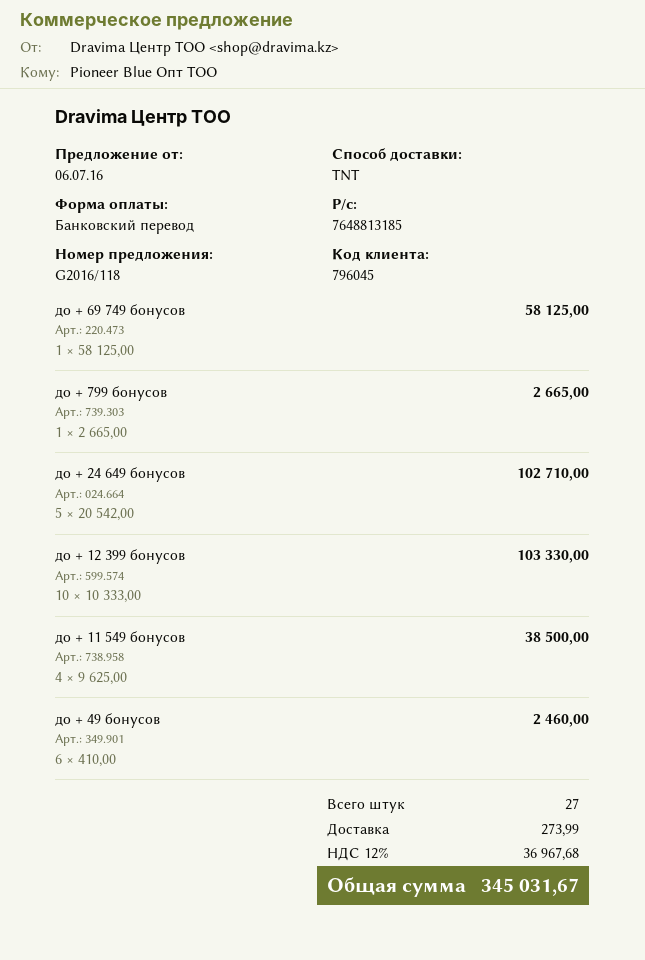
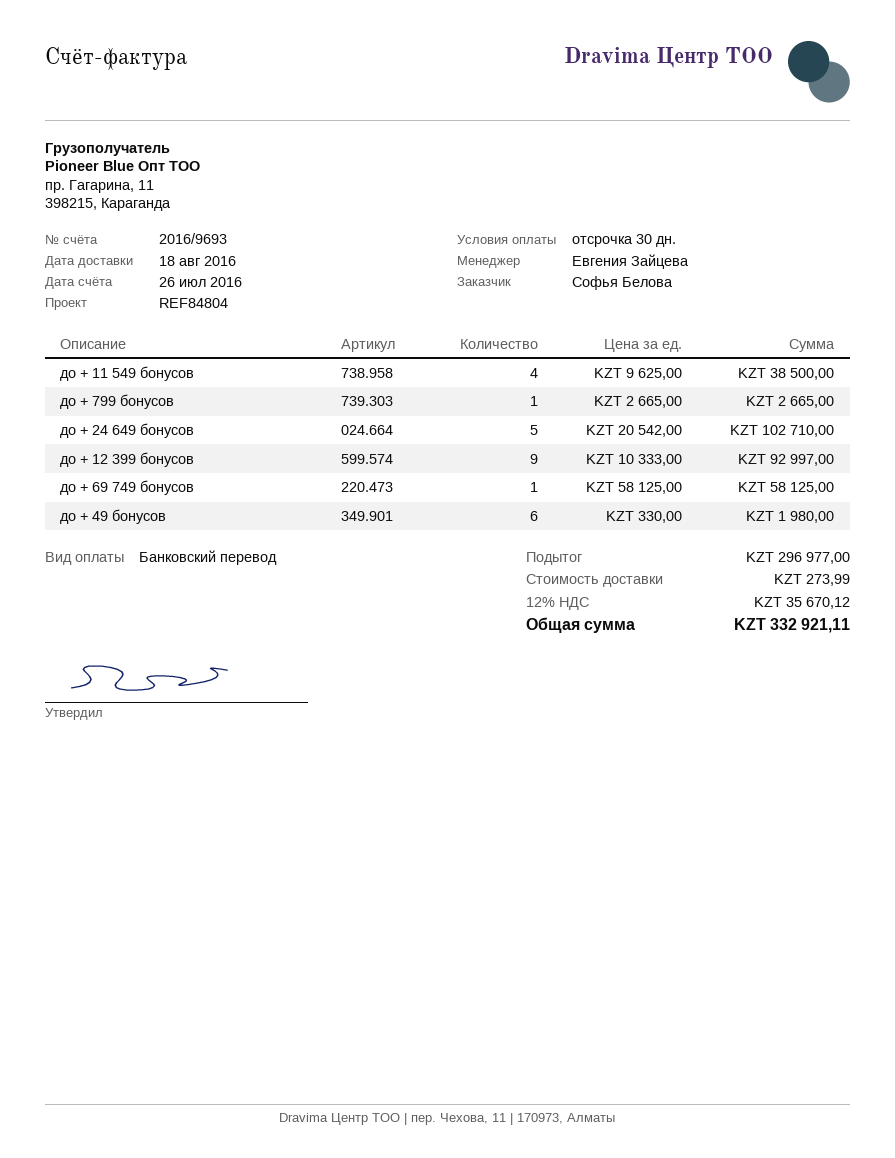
до + 12 399 бонусов: 10 x 10333.00 = 103330.00 -> 9 x 10333.00 = 92997.00
до + 49 бонусов: 6 x 410.00 = 2460.00 -> 6 x 330.00 = 1980.00
tax: 12% = 36967.68 -> 12% = 35670.12
total: 345031.67 -> 332921.11

